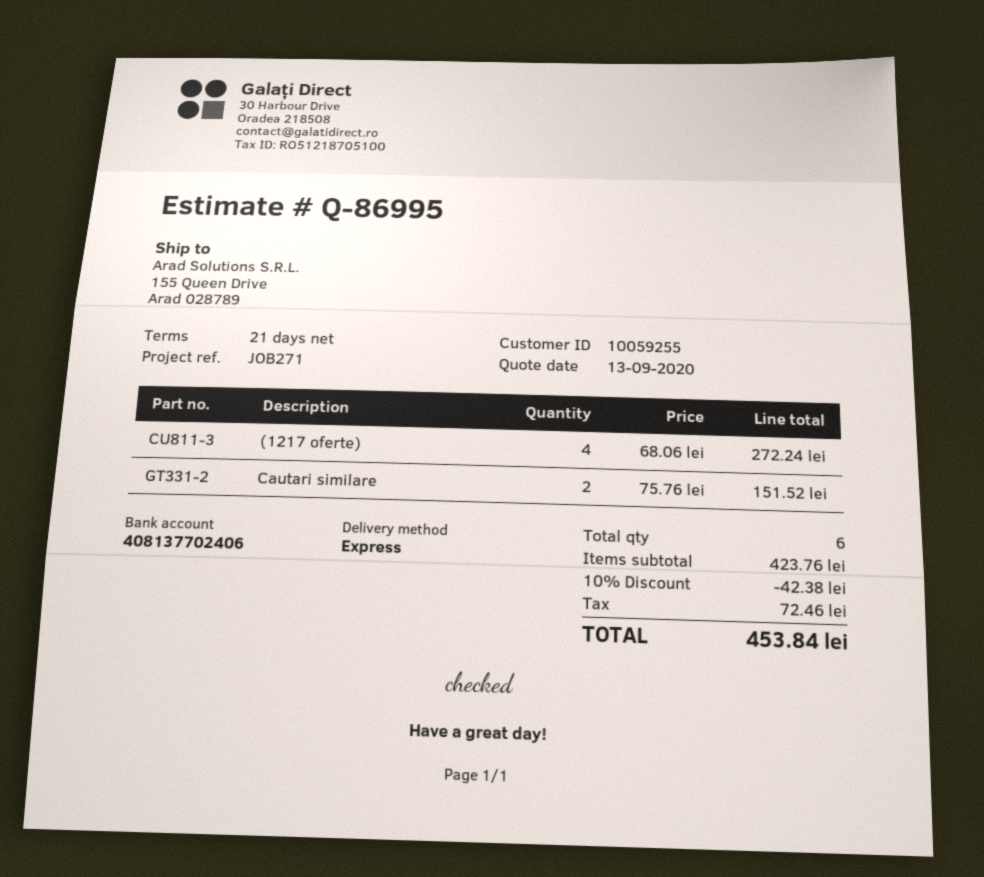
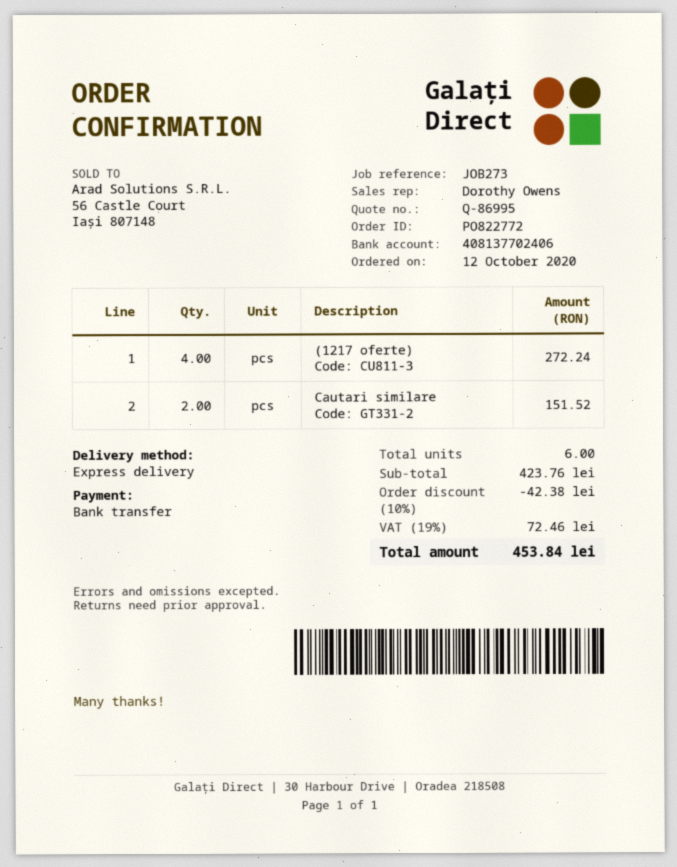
reference: JOB271 -> JOB273

